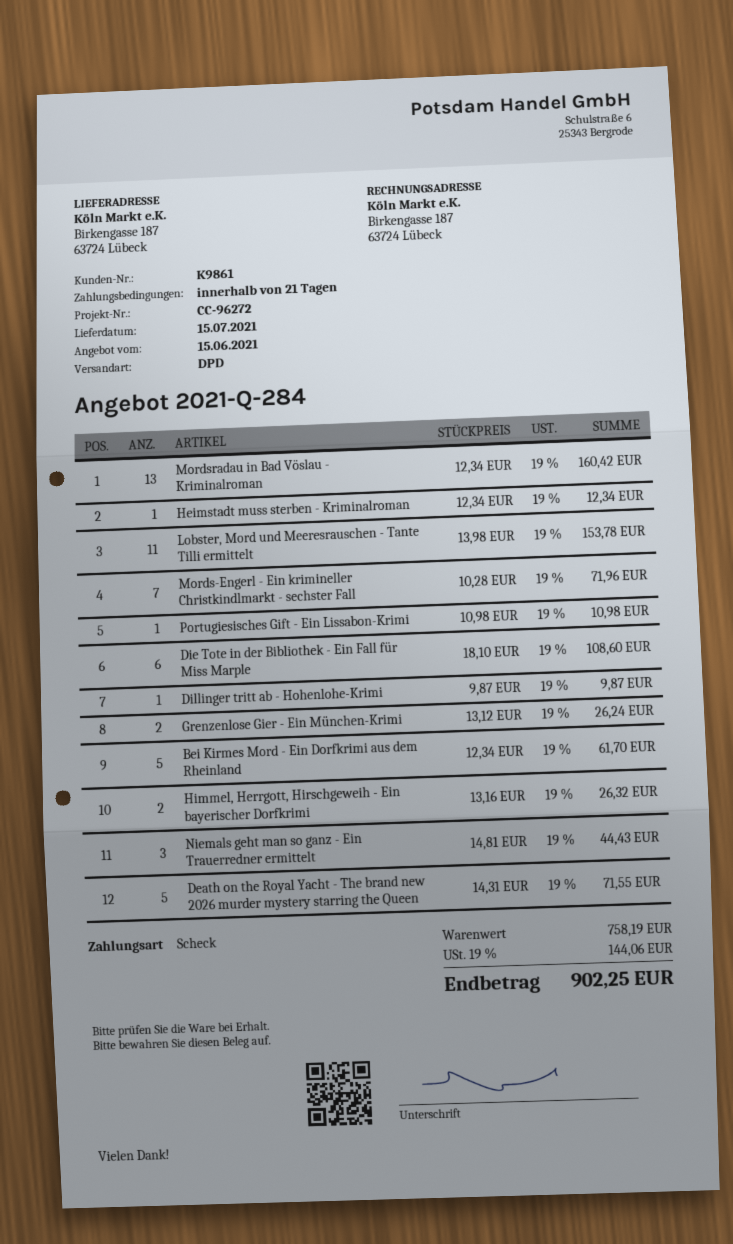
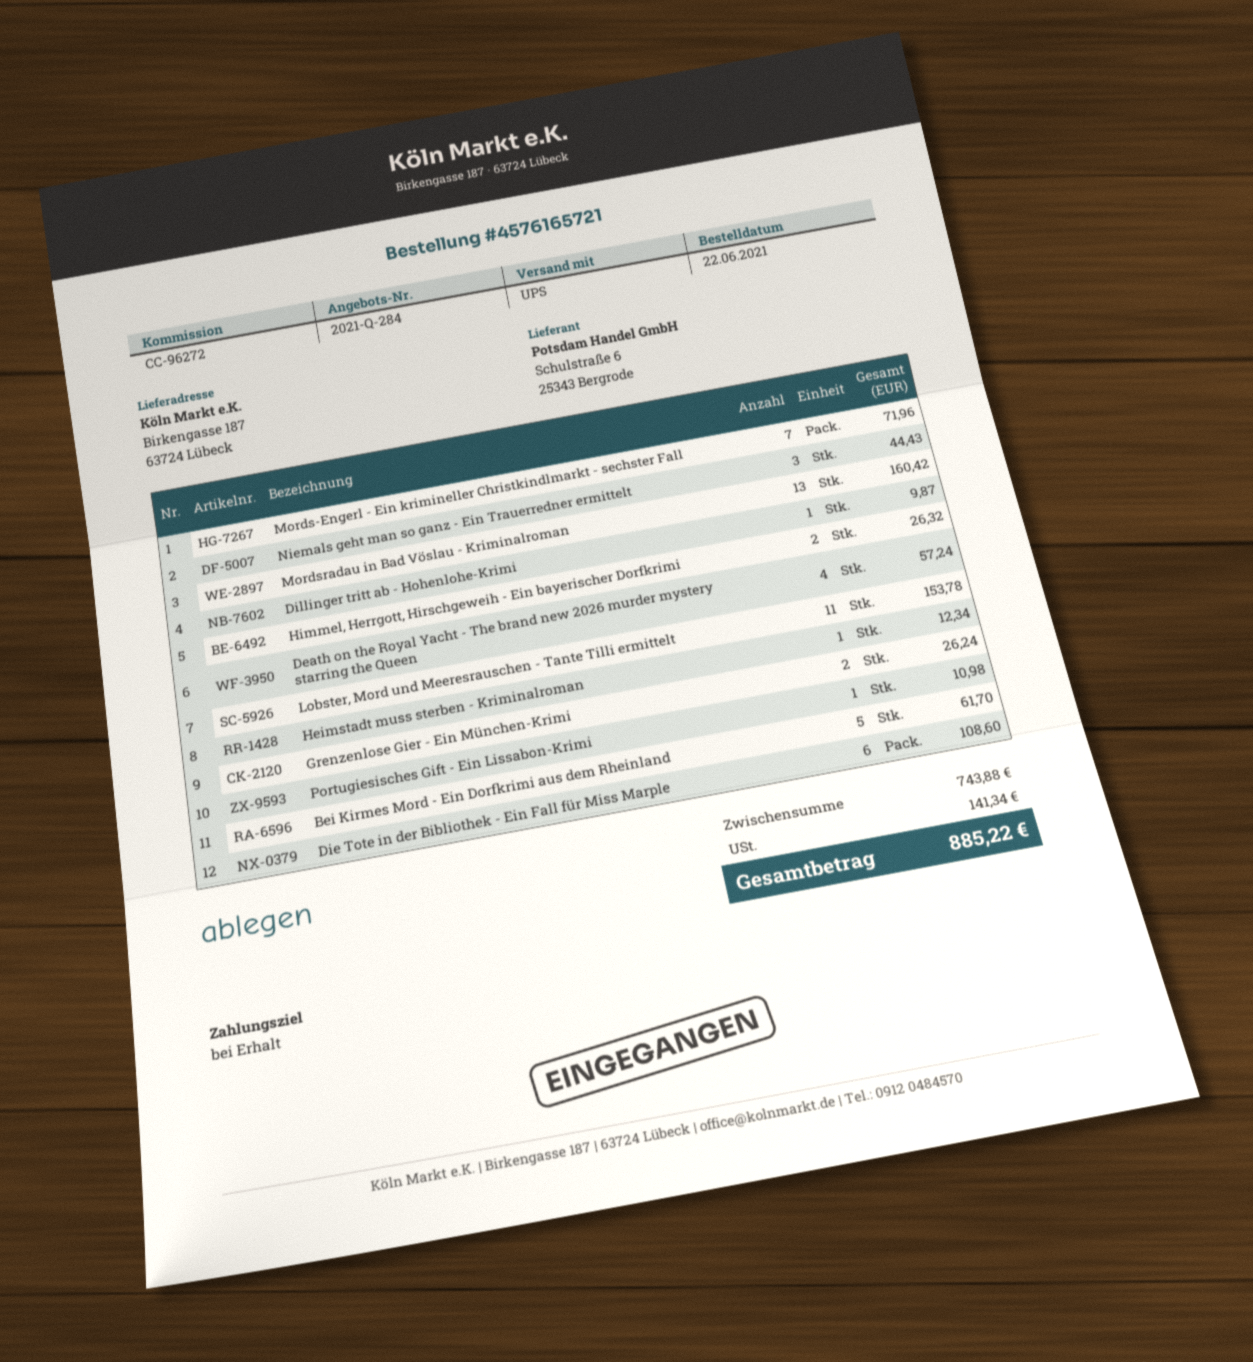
payment terms: 21 days -> on receipt
shipping method: DPD -> UPS
Death on the Royal Yacht - The brand new 2026 murder mystery starring the Queen: 5 for 71.55 -> 4 for 57.24
subtotal: 758.19 -> 743.88
tax: 144.06 -> 141.34
total: 902.25 -> 885.22

